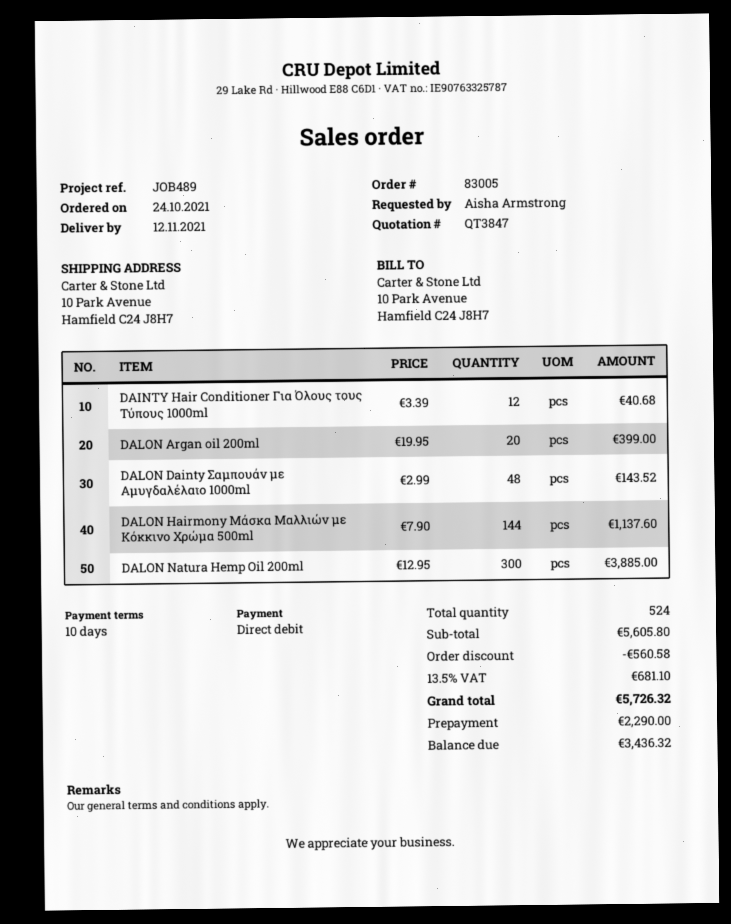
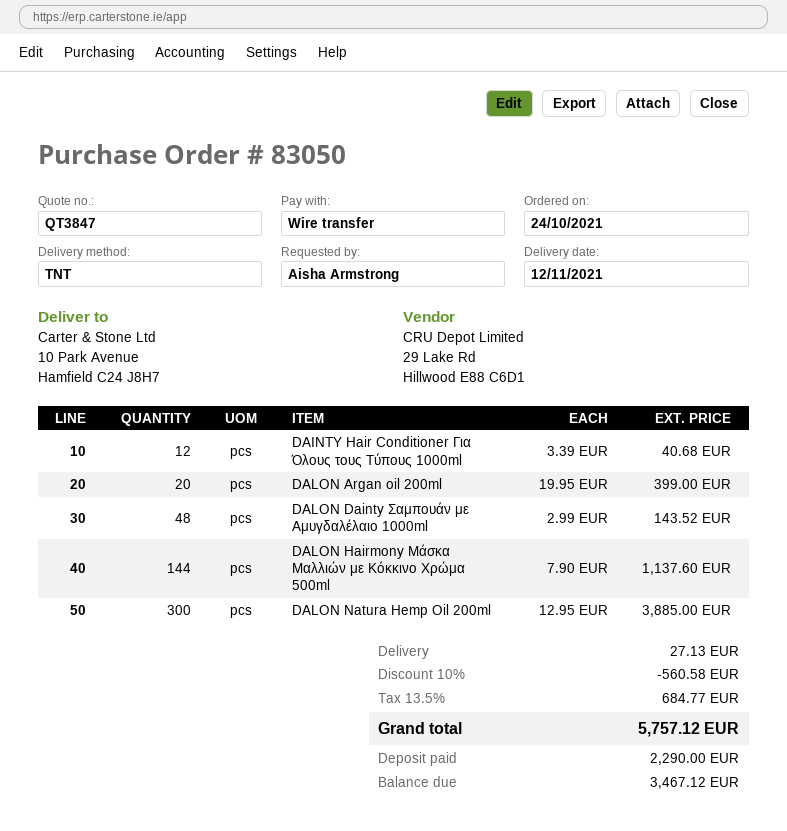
order number: 83005 -> 83050
payment method: direct debit -> bank transfer
shipping: none -> 27.13
tax: 13.5% = 681.10 -> 13.5% = 684.77
total: 5726.32 -> 5757.12
balance: 3436.32 -> 3467.12

